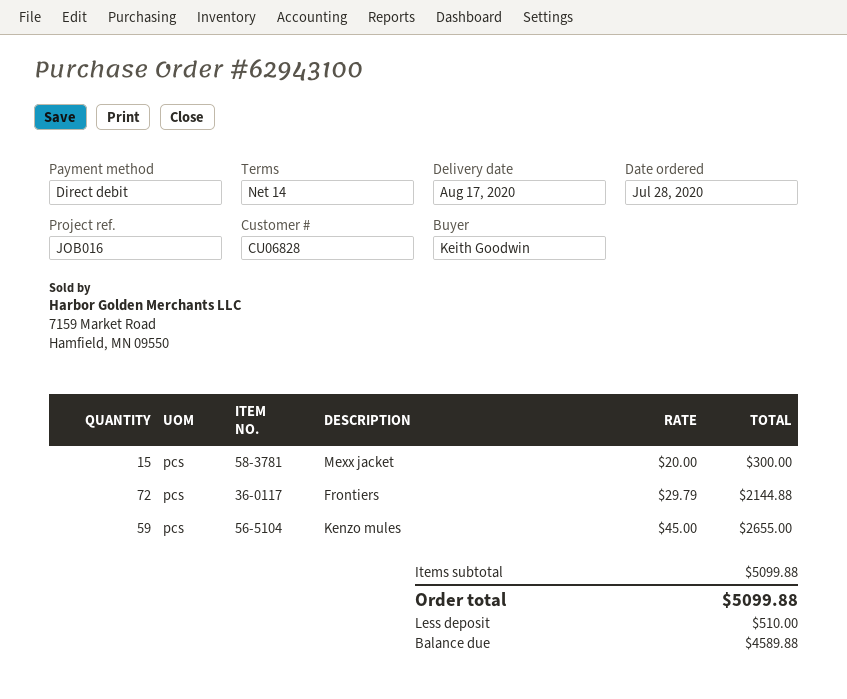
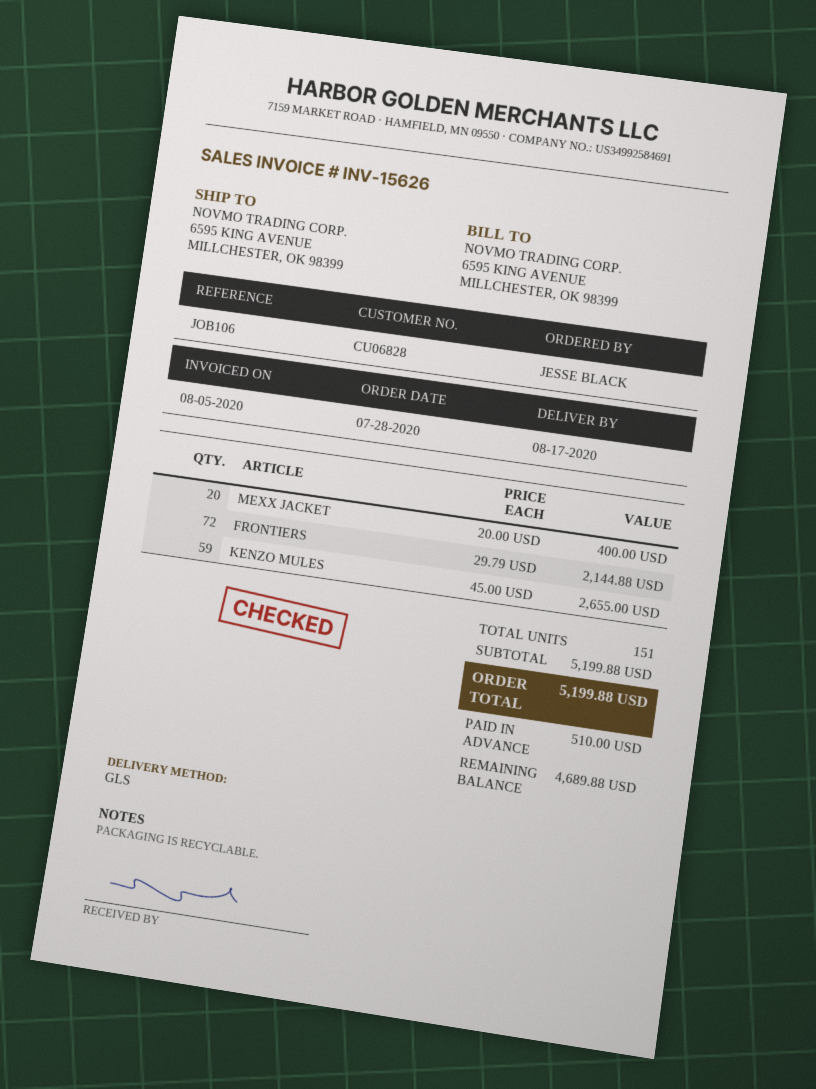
reference: JOB016 -> JOB106
ordered by: Keith Goodwin -> JESSE BLACK
Mexx jacket: 15 x 20.00 = 300.00 -> 20 x 20.00 = 400.00
subtotal: 5099.88 -> 5199.88
total: 5099.88 -> 5199.88
balance: 4589.88 -> 4689.88

